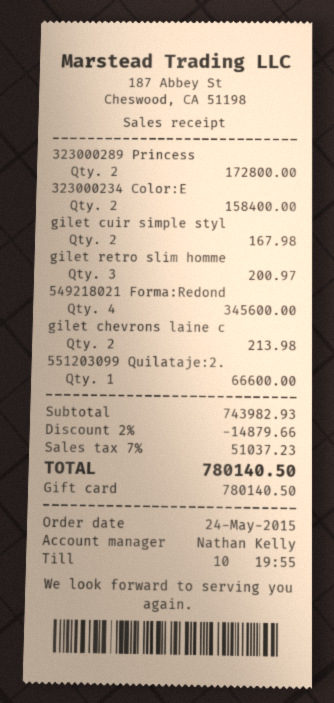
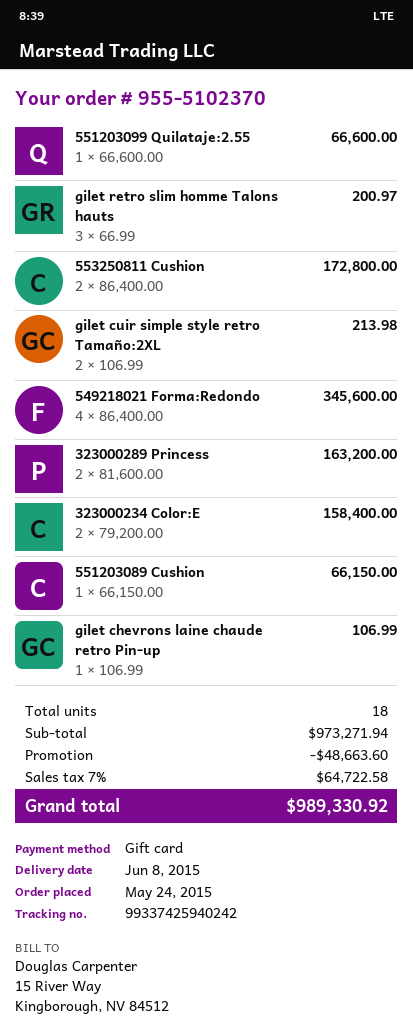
323000289 Princess: 2 for 172800.00 -> 2 for 163200.00
gilet cuir simple styl: 2 for 167.98 -> 2 for 213.98
gilet chevrons laine c: 2 for 213.98 -> 1 for 106.99
553250811 Cushion: none -> 2 for 172800.00
551203089 Cushion: none -> 1 for 66150.00
subtotal: 743982.93 -> 973271.94
discount: 14879.66 -> 48663.60
tax: 7% = 51037.23 -> 7% = 64722.58
total: 780140.50 -> 989330.92

